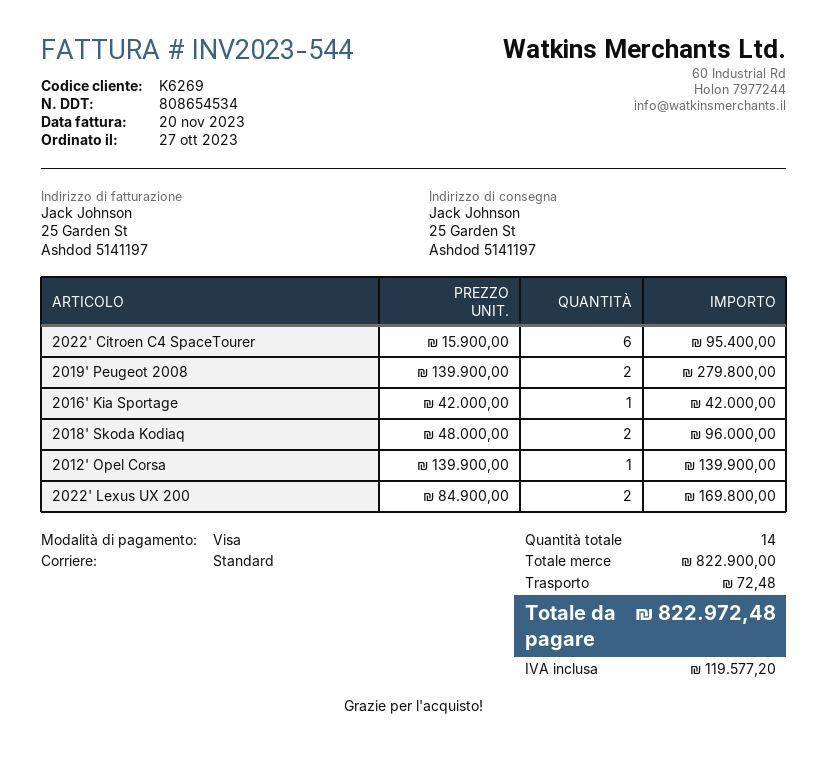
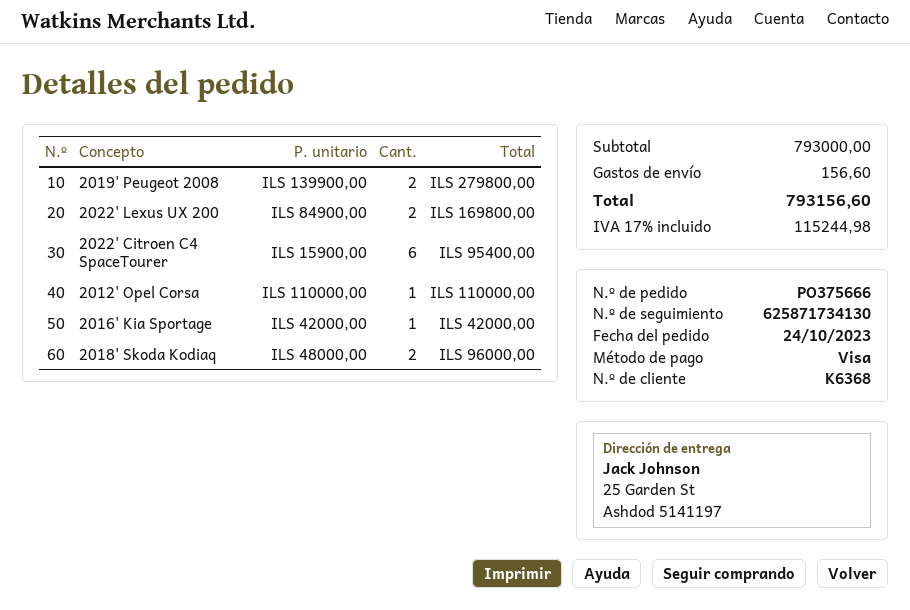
order date: 2023-10-27 -> 2023-10-24
customer number: K6269 -> K6368
2012' Opel Corsa: 1 x 139900.00 = 139900.00 -> 1 x 110000.00 = 110000.00
subtotal: 822900.00 -> 793000.00
shipping: 72.48 -> 156.60
tax: 119577.20 -> 115244.98
total: 822972.48 -> 793156.60

